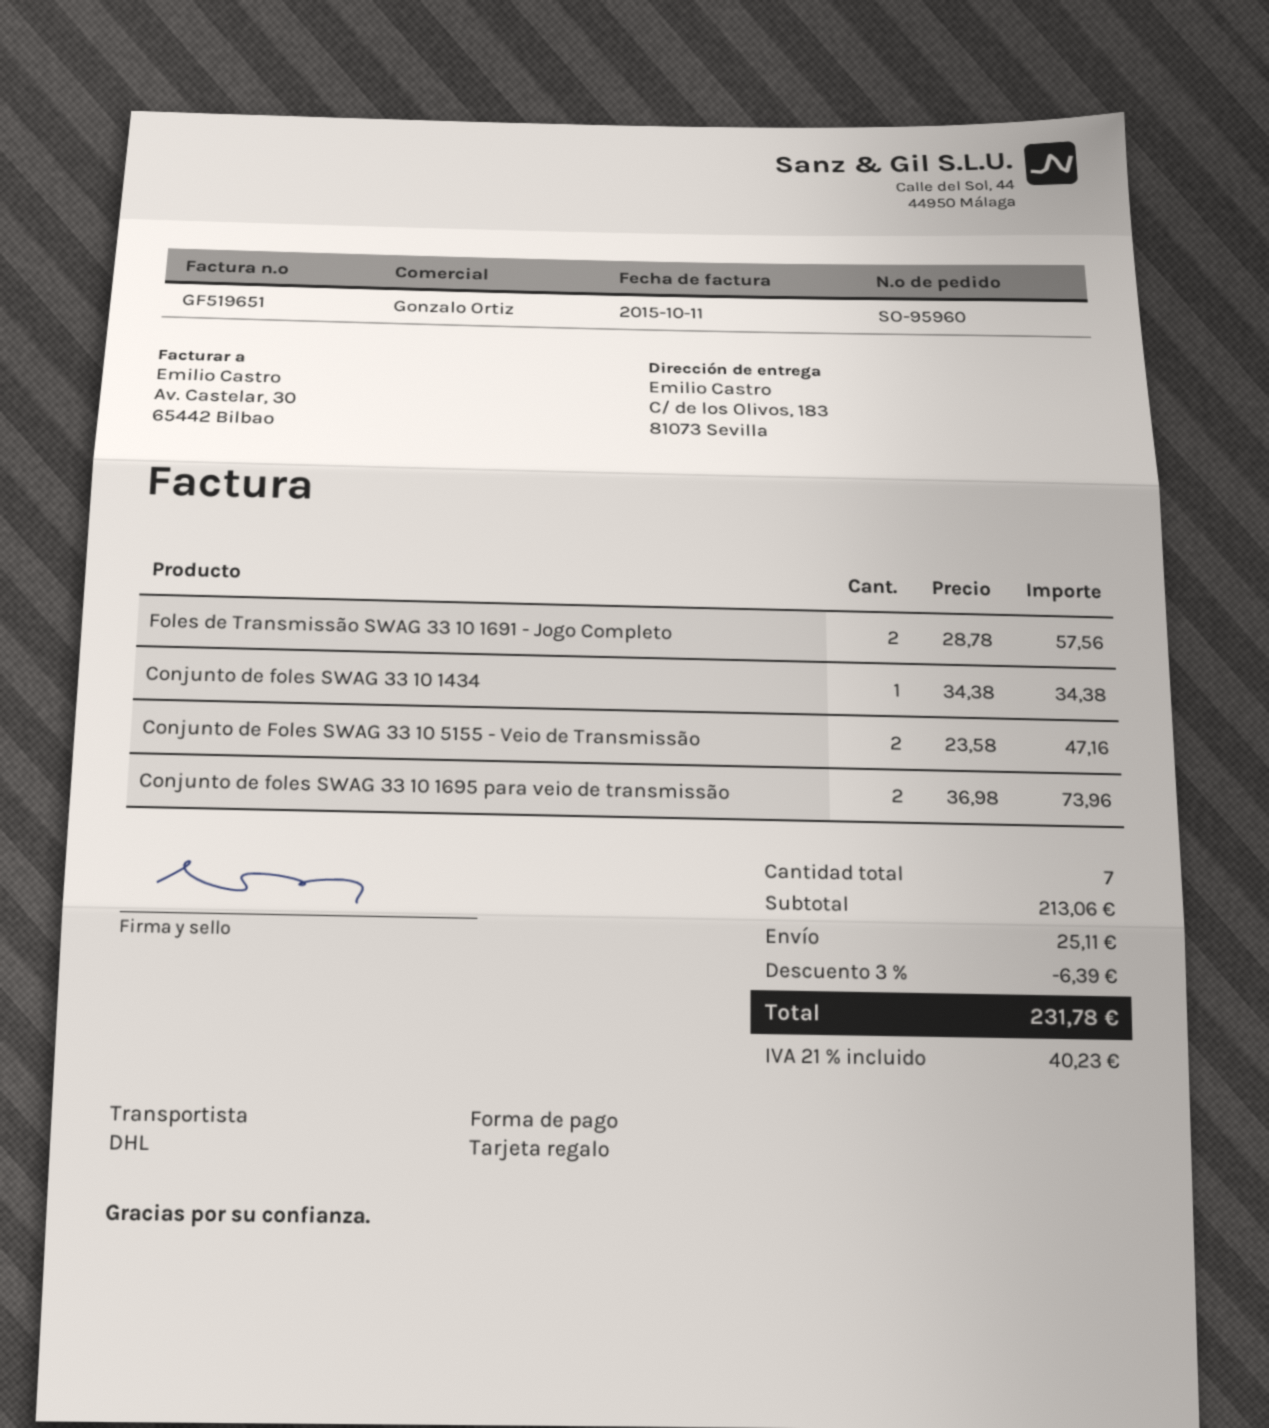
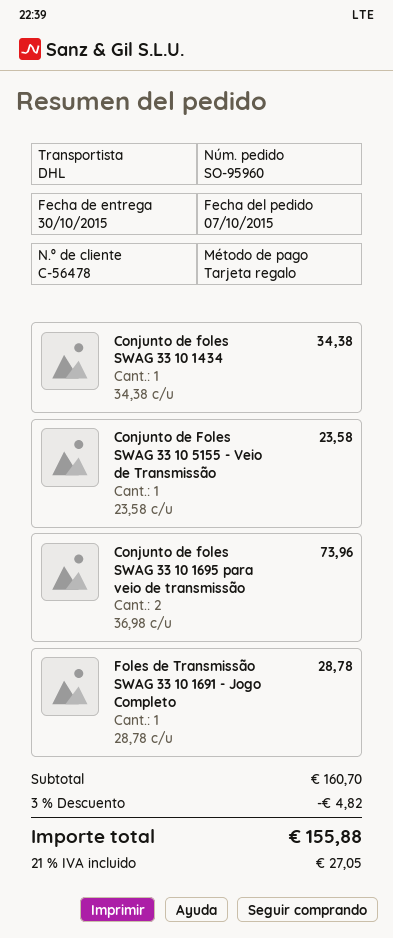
Foles de Transmissão SWAG 33 10 1691 - Jogo Completo: 2 x 28.78 = 57.56 -> 1 x 28.78 = 28.78
Conjunto de Foles SWAG 33 10 5155 - Veio de Transmissão: 2 x 23.58 = 47.16 -> 1 x 23.58 = 23.58
subtotal: 213.06 -> 160.70
discount: 3% = 6.39 -> 3% = 4.82
shipping: 25.11 -> none
tax: 21% = 40.23 -> 21% = 27.05
total: 231.78 -> 155.88

